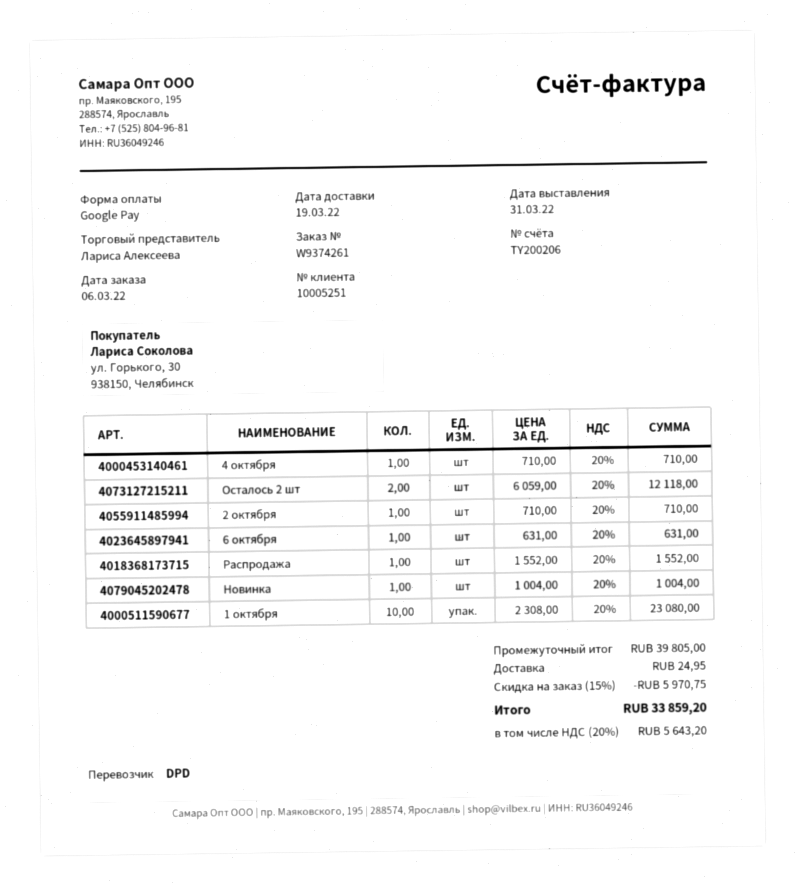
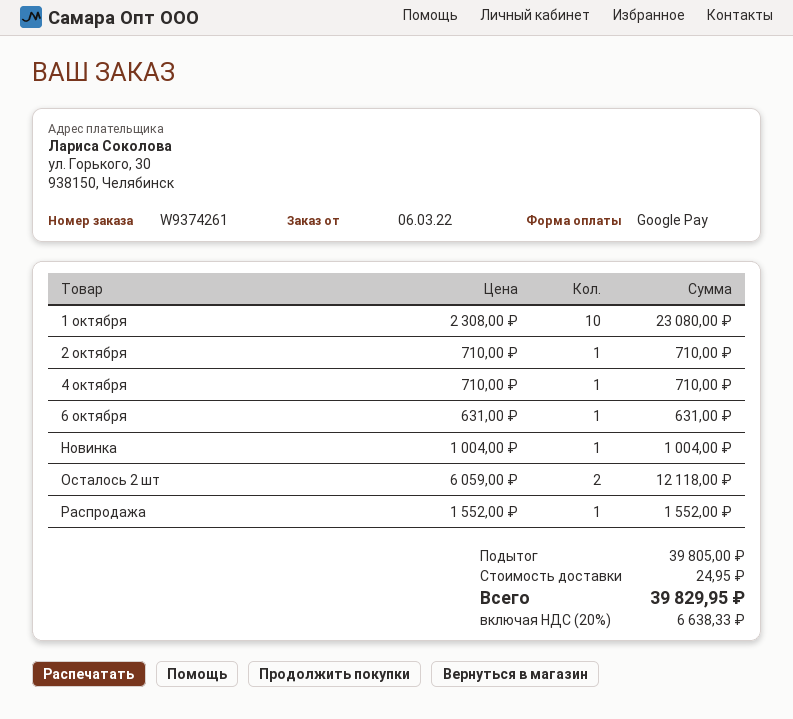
discount: 15% = 5970.75 -> none
tax: 20% = 5643.20 -> 20% = 6638.33
total: 33859.20 -> 39829.95

